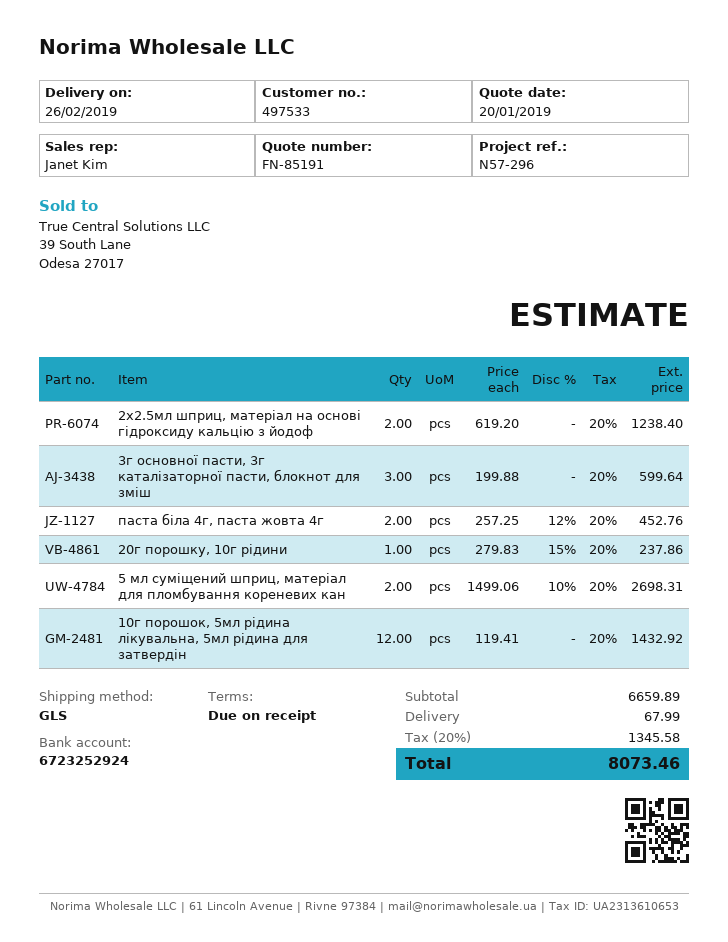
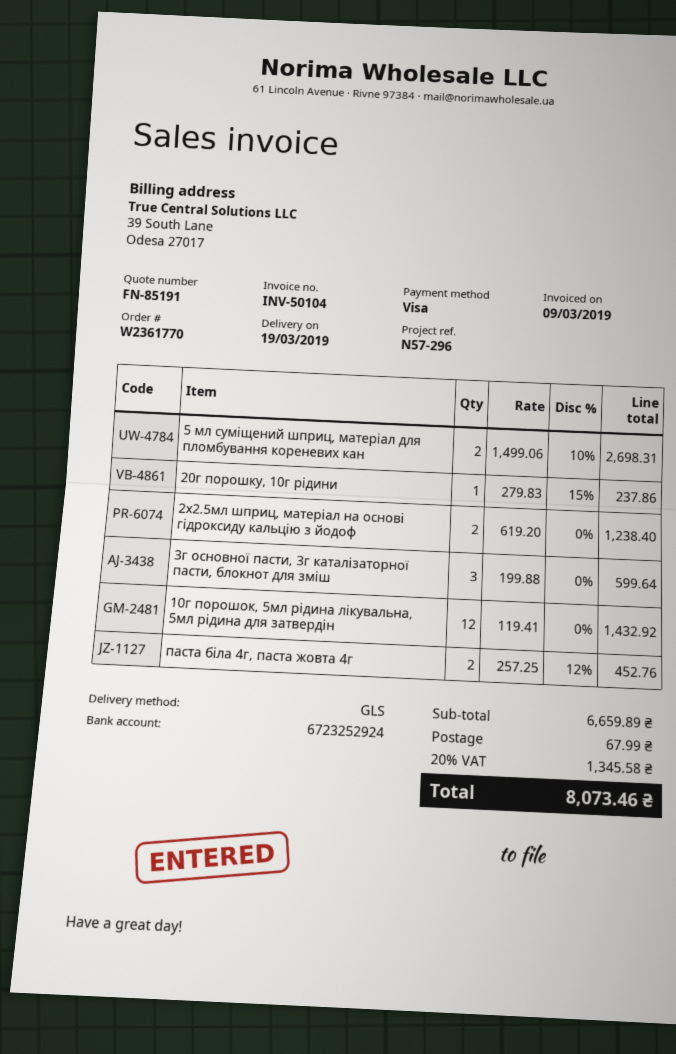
delivery date: 2019-02-26 -> 2019-03-19

